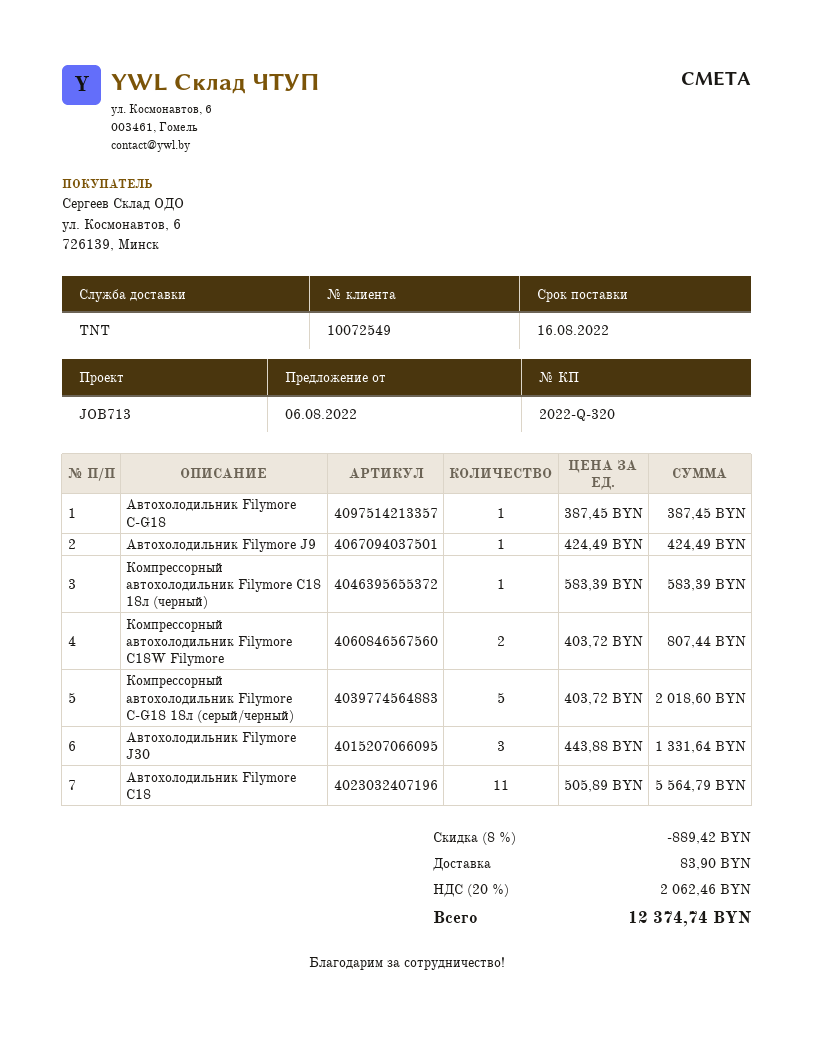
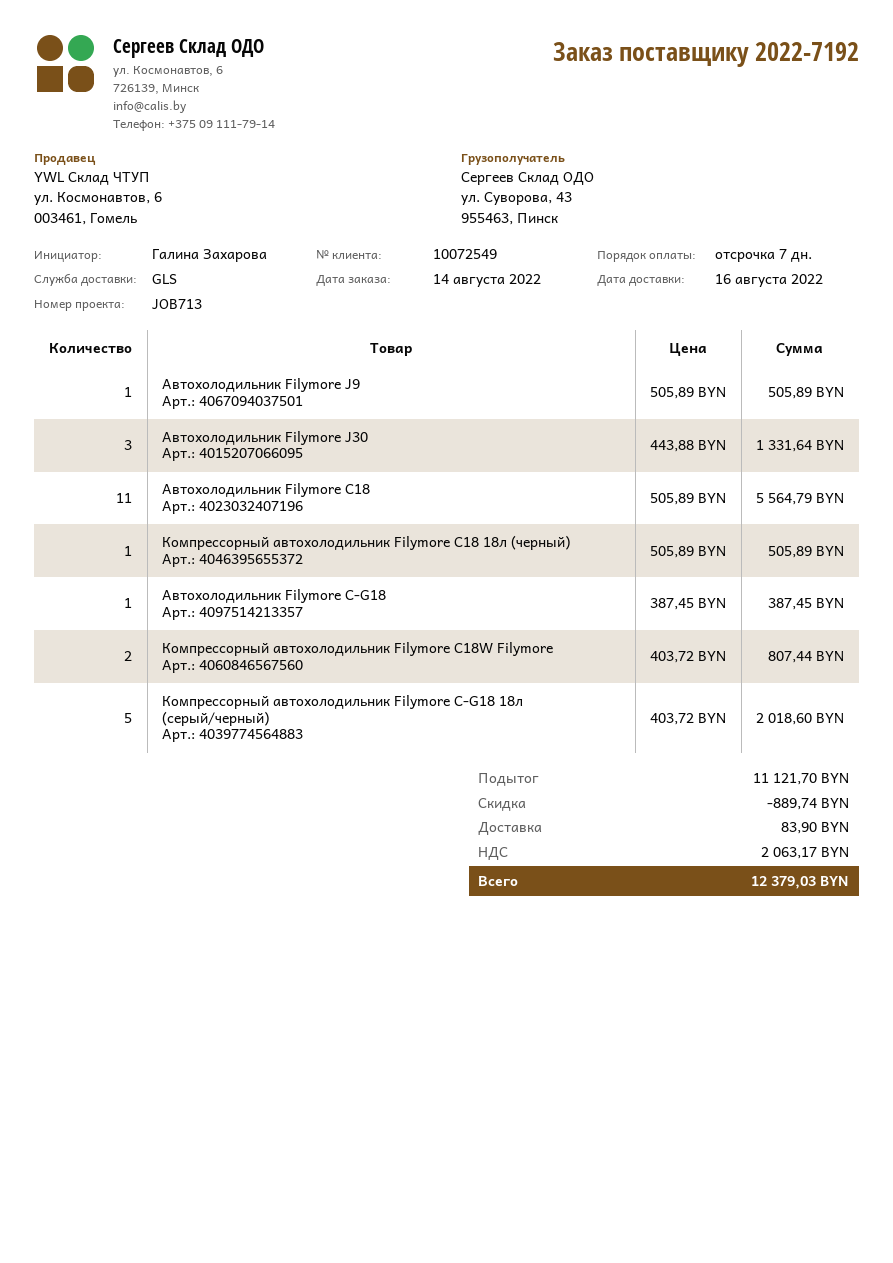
shipping method: TNT -> GLS
Автохолодильник Filymore J9: 1 x 424.49 = 424.49 -> 1 x 505.89 = 505.89
Компрессорный автохолодильник Filymore C18 18л (черный): 1 x 583.39 = 583.39 -> 1 x 505.89 = 505.89
discount: 889.42 -> 889.74
tax: 2062.46 -> 2063.17
total: 12374.74 -> 12379.03

